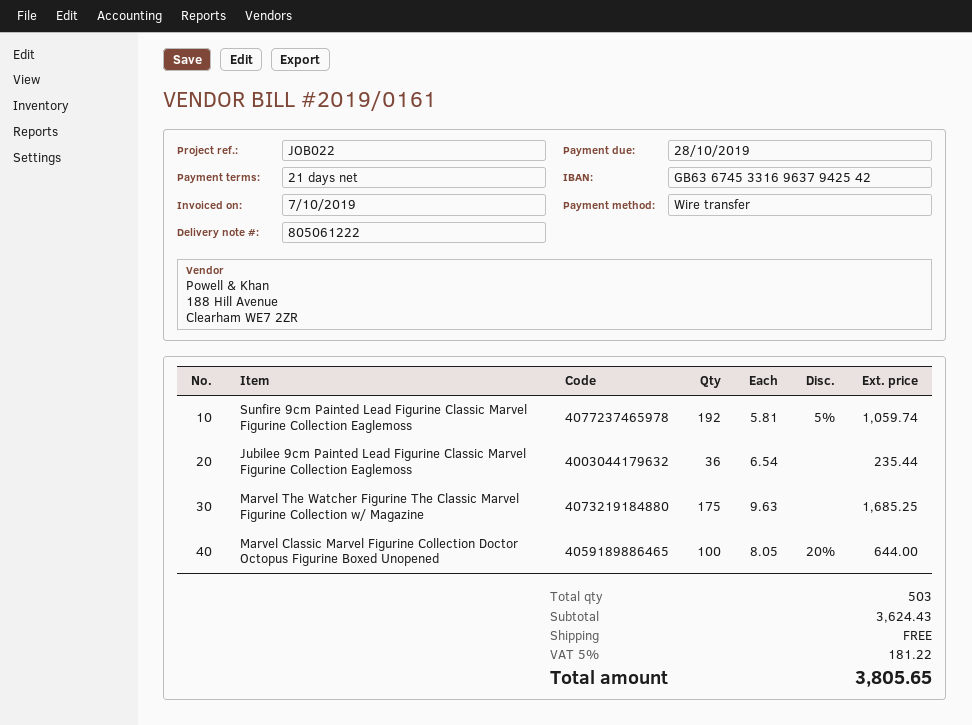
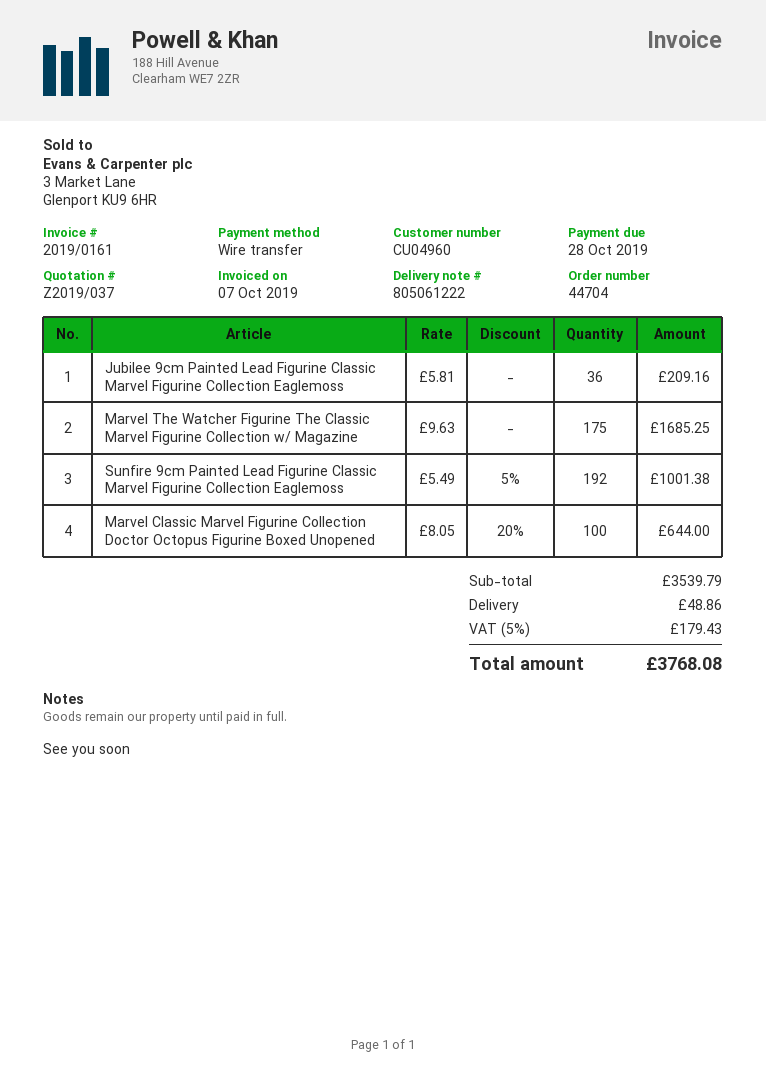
Sunfire 9cm Painted Lead Figurine Classic Marvel Figurine Collection Eaglemoss: 192 x 5.81 - 5% = 1059.74 -> 192 x 5.49 - 5% = 1001.38
Jubilee 9cm Painted Lead Figurine Classic Marvel Figurine Collection Eaglemoss: 36 x 6.54 = 235.44 -> 36 x 5.81 = 209.16
subtotal: 3624.43 -> 3539.79
shipping: 0.00 -> 48.86
tax: 5% = 181.22 -> 5% = 179.43
total: 3805.65 -> 3768.08

